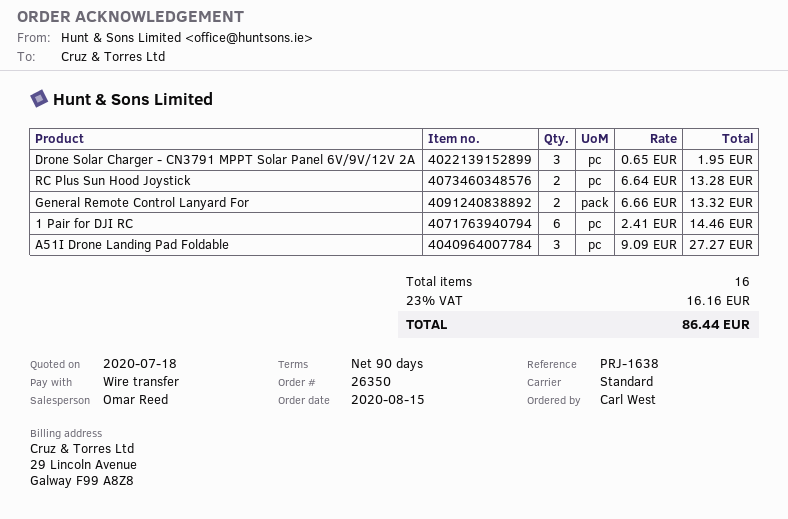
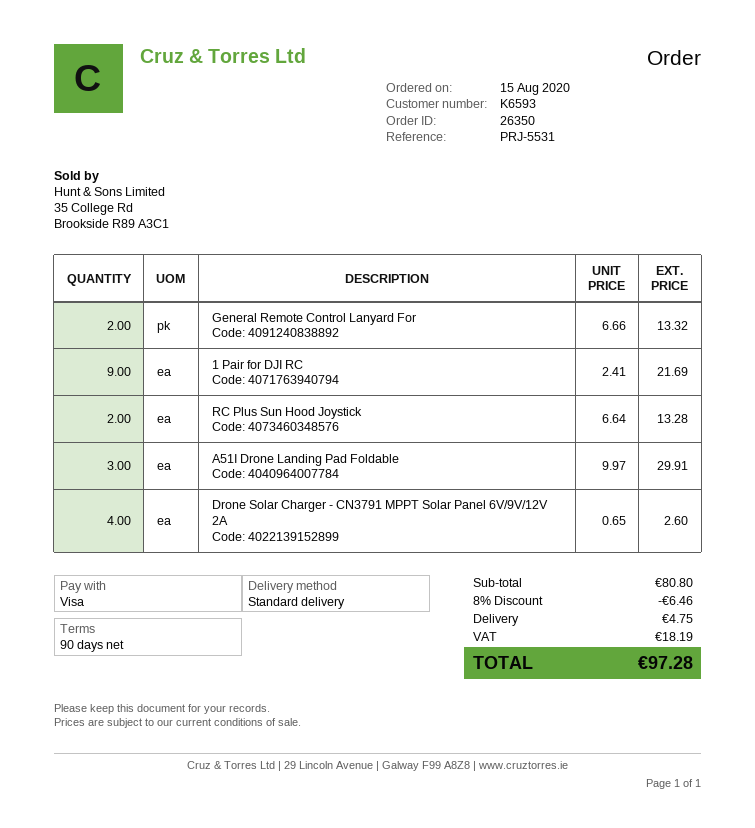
reference: PRJ-1638 -> PRJ-5531
payment method: bank transfer -> Visa
Drone Solar Charger - CN3791 MPPT Solar Panel 6V/9V/12V 2A: 3 x 0.65 = 1.95 -> 4 x 0.65 = 2.60
1 Pair for DJI RC: 6 x 2.41 = 14.46 -> 9 x 2.41 = 21.69
A51I Drone Landing Pad Foldable: 3 x 9.09 = 27.27 -> 3 x 9.97 = 29.91
discount: none -> 8% = 6.46
shipping: none -> 4.75
tax: 16.16 -> 18.19
total: 86.44 -> 97.28

